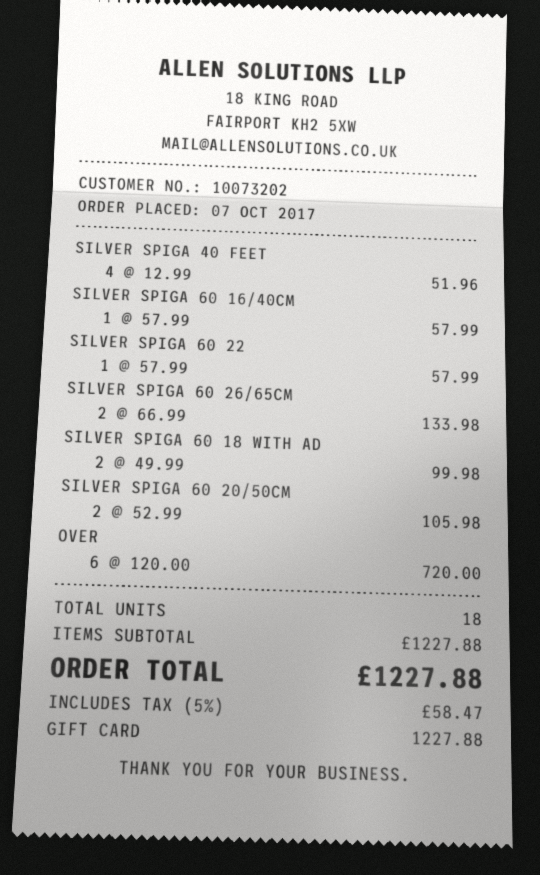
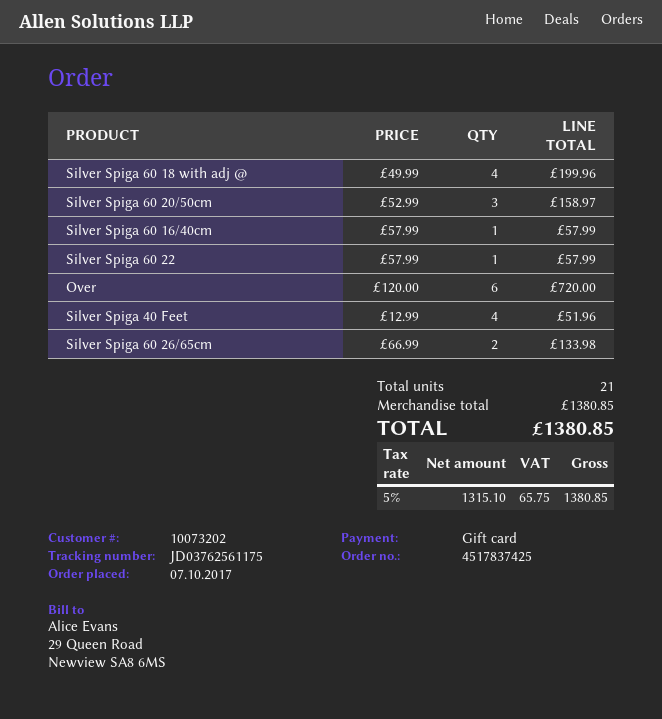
SILVER SPIGA 60 18 WITH AD: 2 x 49.99 = 99.98 -> 4 x 49.99 = 199.96
SILVER SPIGA 60 20/50CM: 2 x 52.99 = 105.98 -> 3 x 52.99 = 158.97
total quantity: 18 -> 21
subtotal: 1227.88 -> 1380.85
tax: 5% = 58.47 -> 5% = 65.75
total: 1227.88 -> 1380.85

